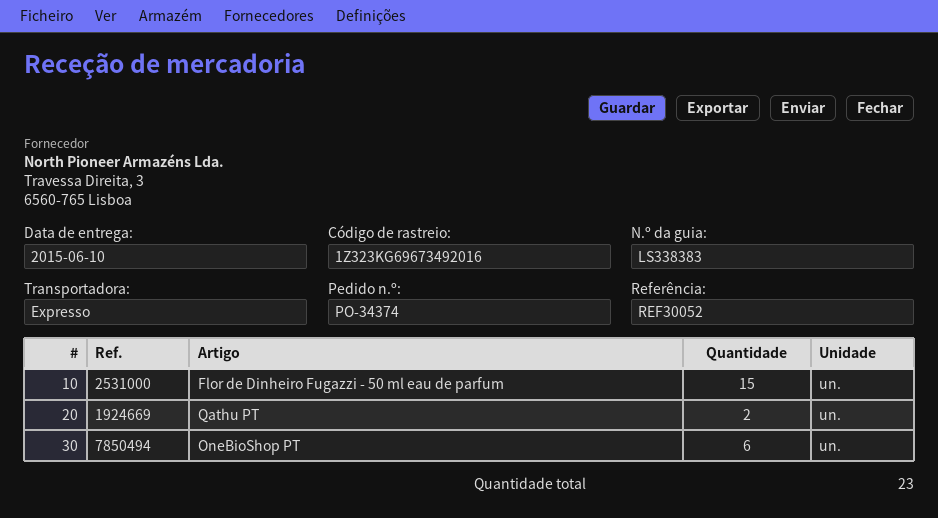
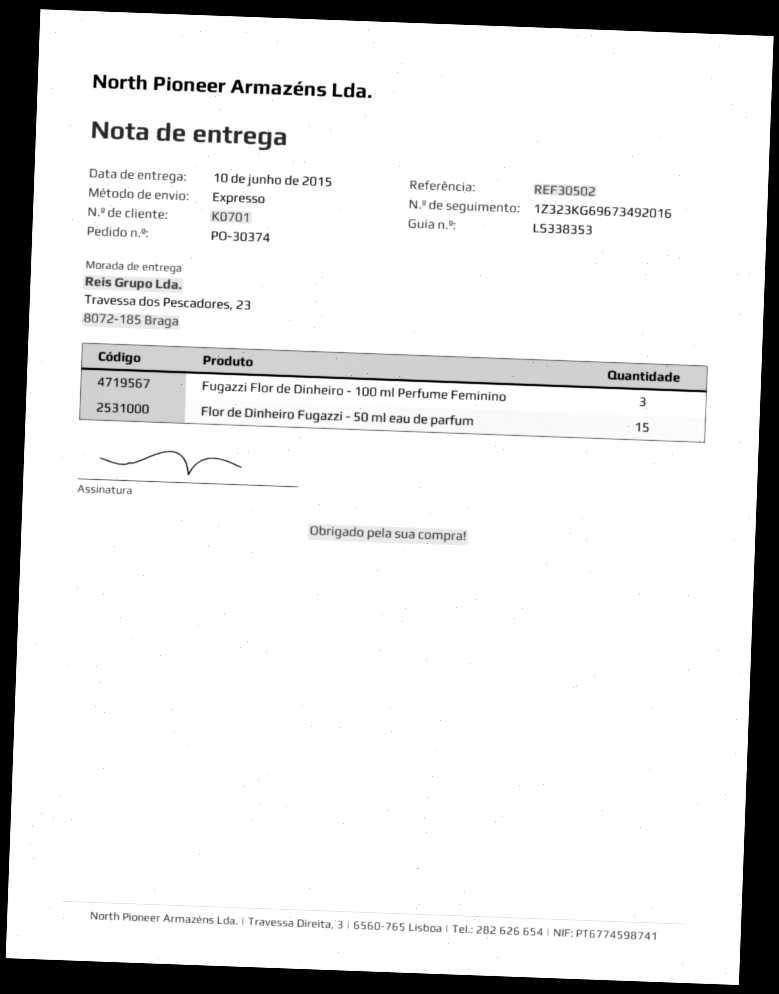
order number: PO-34374 -> PO-30374
delivery note number: LS338383 -> LS338353
reference: REF30052 -> REF30502
Qathu PT: 2 -> none
OneBioShop PT: 6 -> none
Fugazzi Flor de Dinheiro - 100 ml Perfume Feminino: none -> 3

